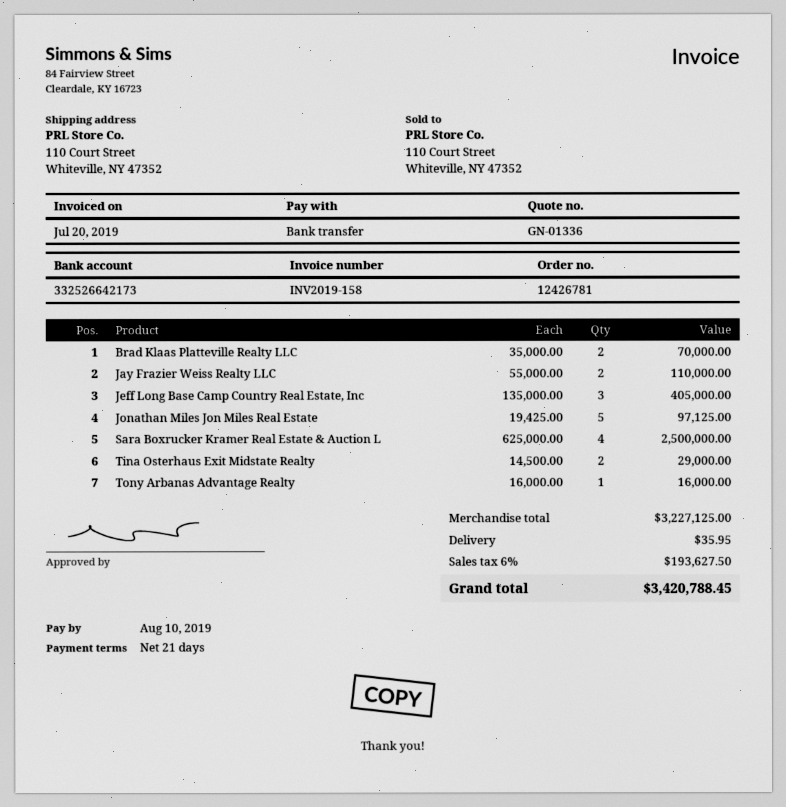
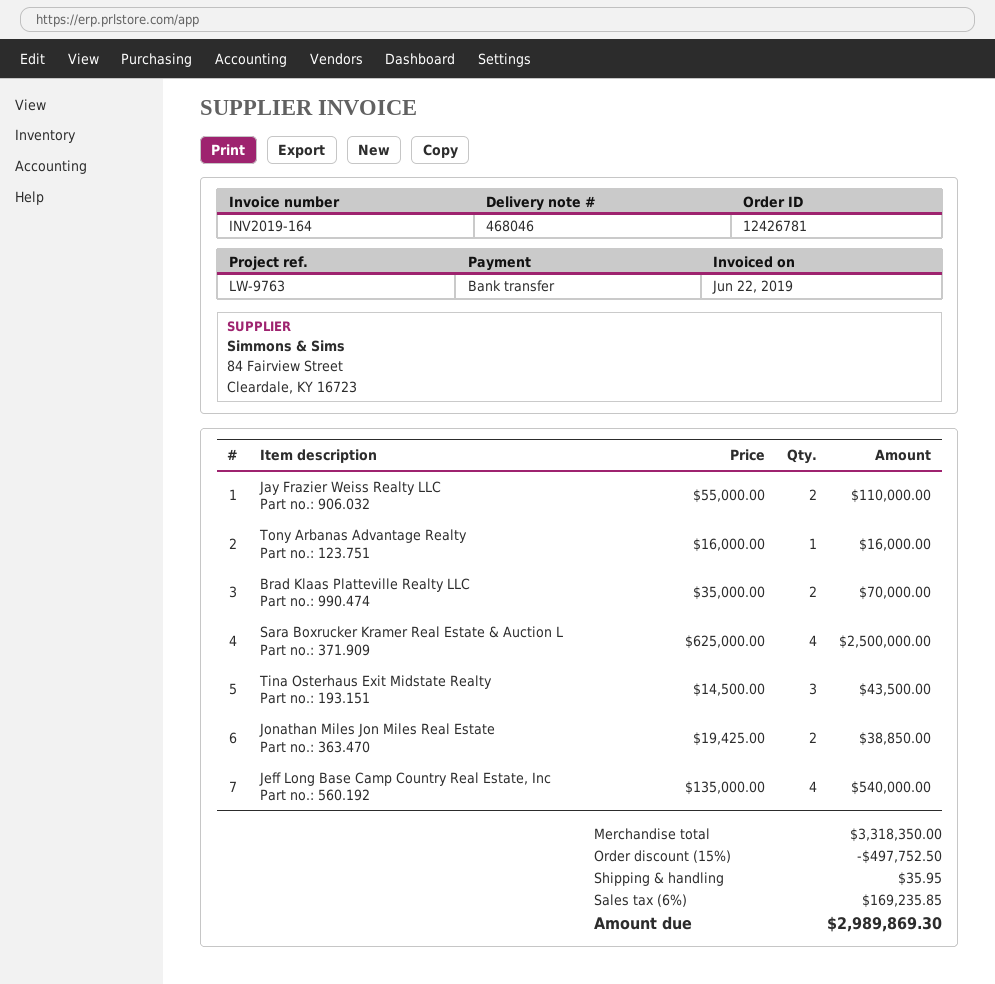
invoice number: INV2019-158 -> INV2019-164
invoice date: 2019-07-20 -> 2019-06-22
Jeff Long Base Camp Country Real Estate, Inc: 3 x 135000.00 = 405000.00 -> 4 x 135000.00 = 540000.00
Jonathan Miles Jon Miles Real Estate: 5 x 19425.00 = 97125.00 -> 2 x 19425.00 = 38850.00
Tina Osterhaus Exit Midstate Realty: 2 x 14500.00 = 29000.00 -> 3 x 14500.00 = 43500.00
subtotal: 3227125.00 -> 3318350.00
discount: none -> 15% = 497752.50
tax: 6% = 193627.50 -> 6% = 169235.85
total: 3420788.45 -> 2989869.30

